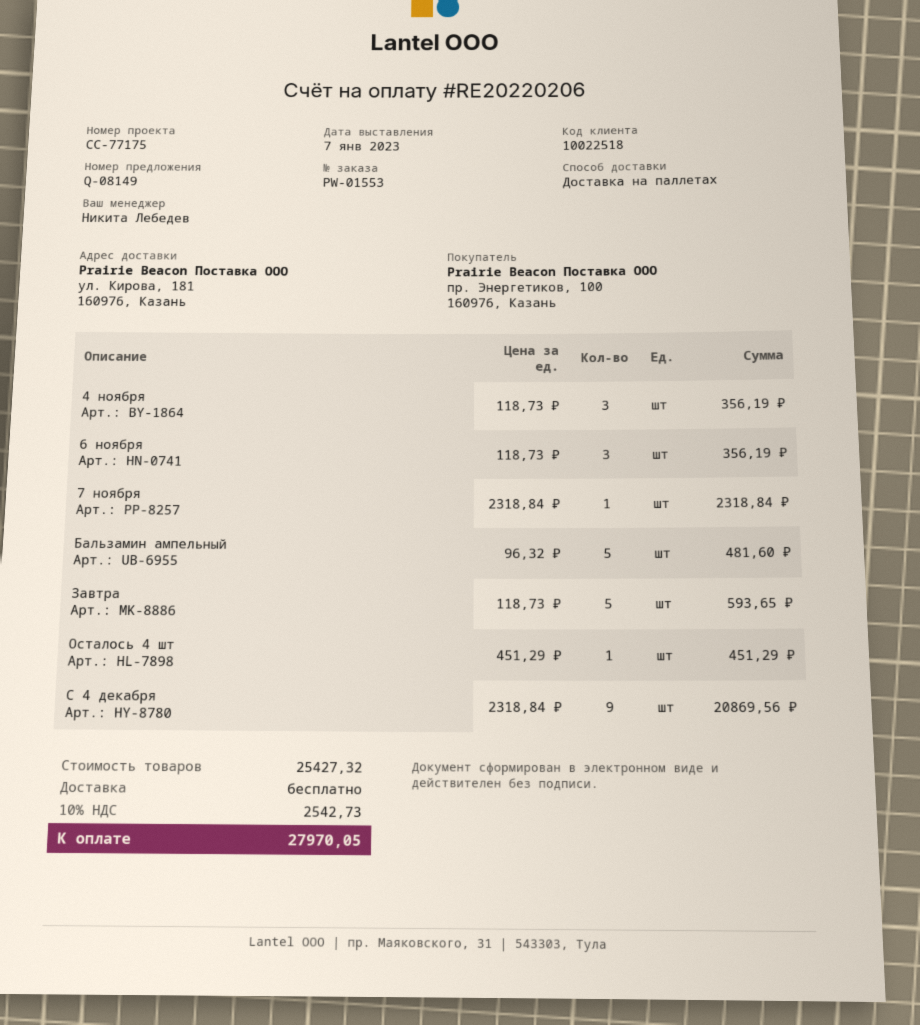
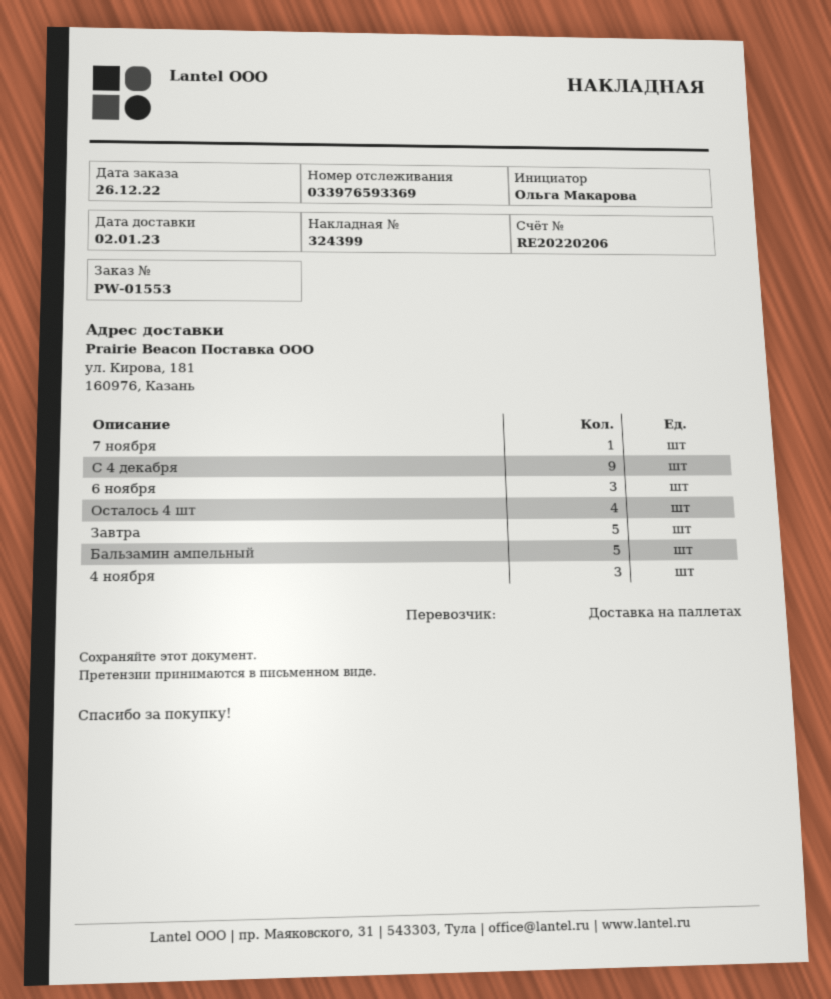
Осталось 4 шт: 1 -> 4

